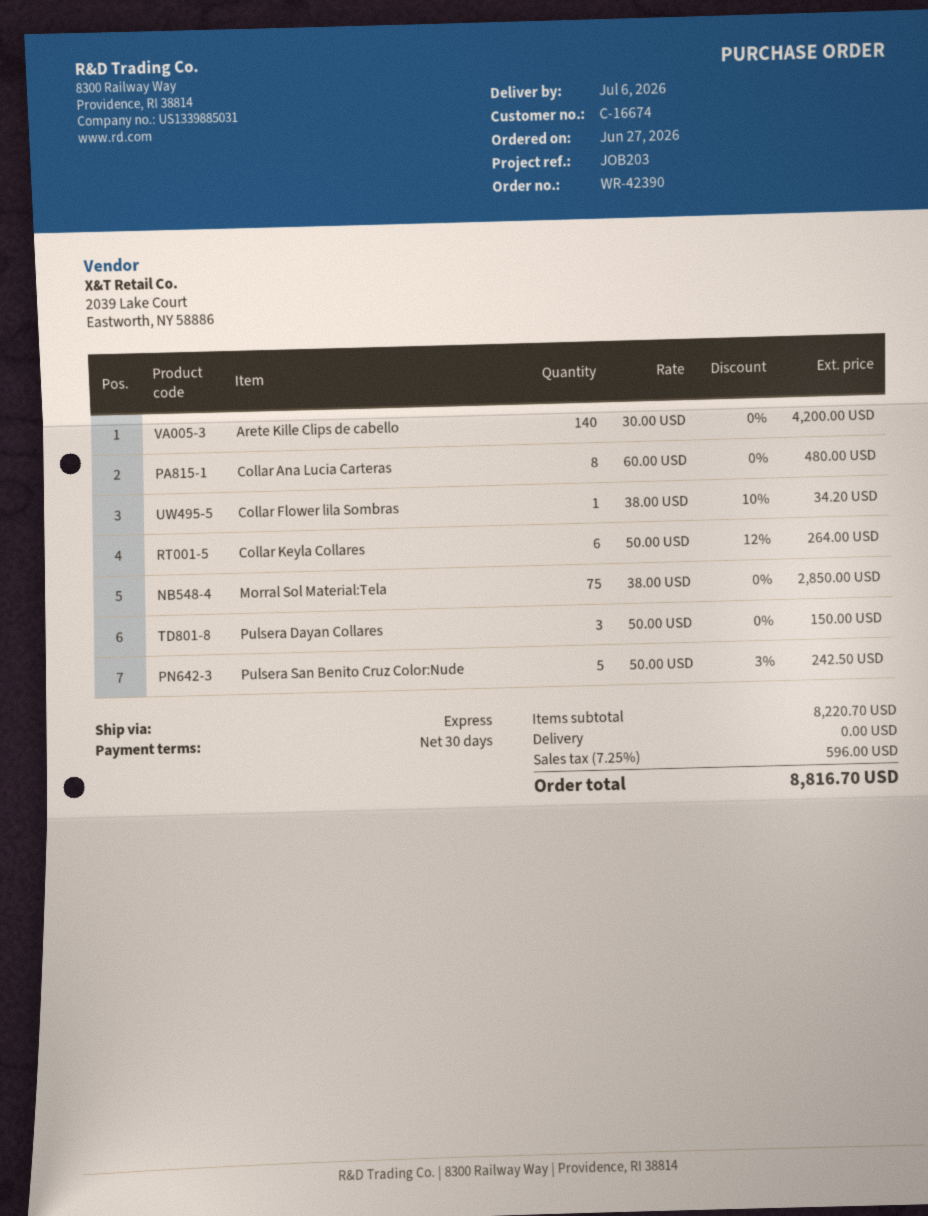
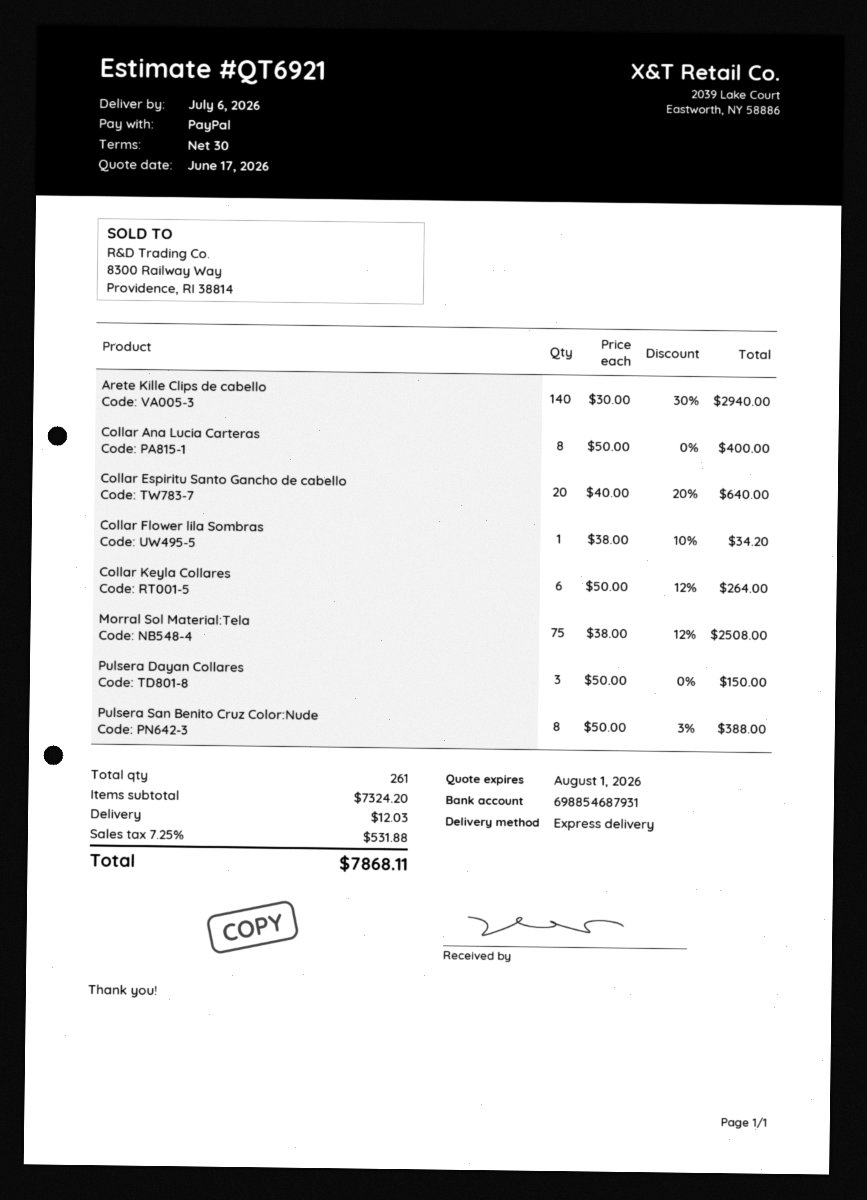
Arete Kille Clips de cabello: 140 x 30.00 = 4200.00 -> 140 x 30.00 - 30% = 2940.00
Collar Ana Lucia Carteras: 8 x 60.00 = 480.00 -> 8 x 50.00 = 400.00
Morral Sol Material:Tela: 75 x 38.00 = 2850.00 -> 75 x 38.00 - 12% = 2508.00
Pulsera San Benito Cruz Color:Nude: 5 x 50.00 - 3% = 242.50 -> 8 x 50.00 - 3% = 388.00
Collar Espiritu Santo Gancho de cabello: none -> 20 x 40.00 - 20% = 640.00
subtotal: 8220.70 -> 7324.20
shipping: 0.00 -> 12.03
tax: 7.25% = 596.00 -> 7.25% = 531.88
total: 8816.70 -> 7868.11

